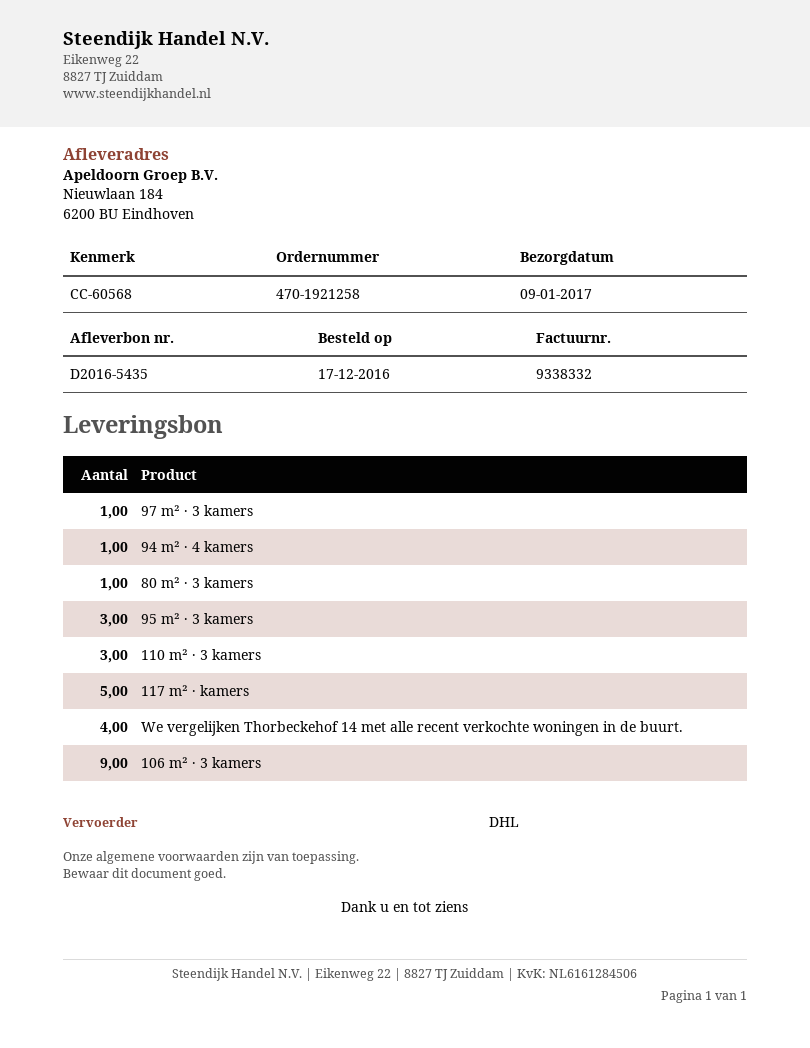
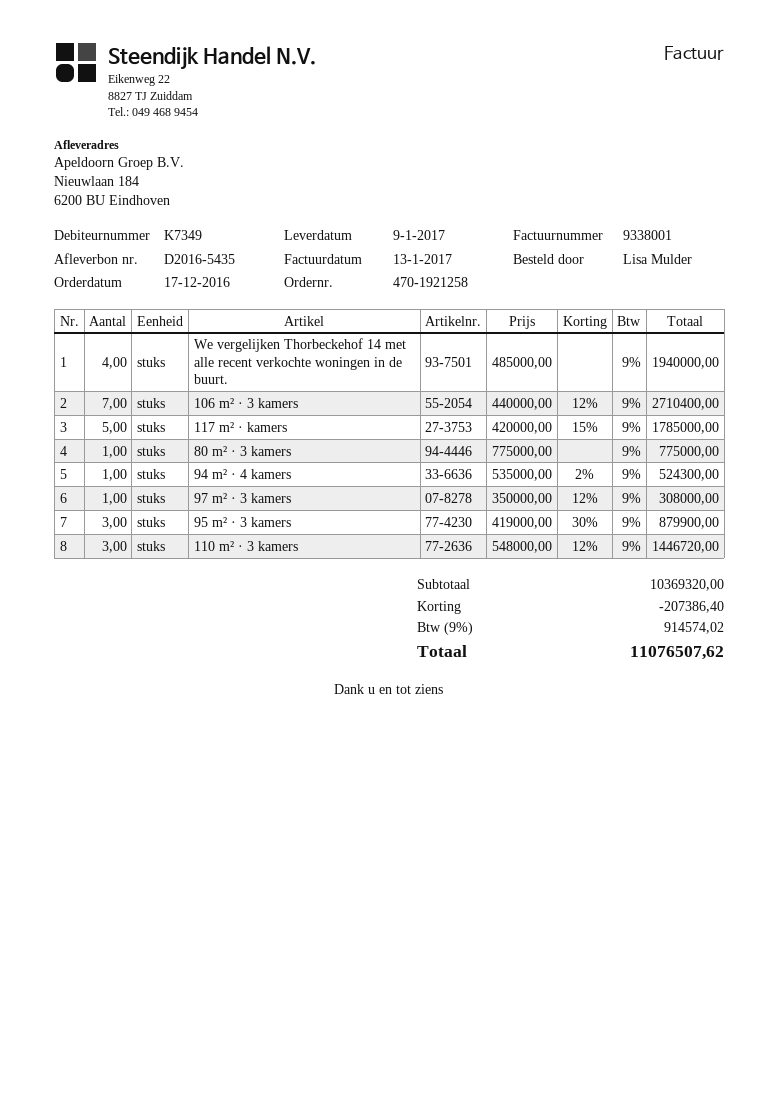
invoice number: 9338332 -> 9338001
106 m² · 3 kamers: 9 -> 7

